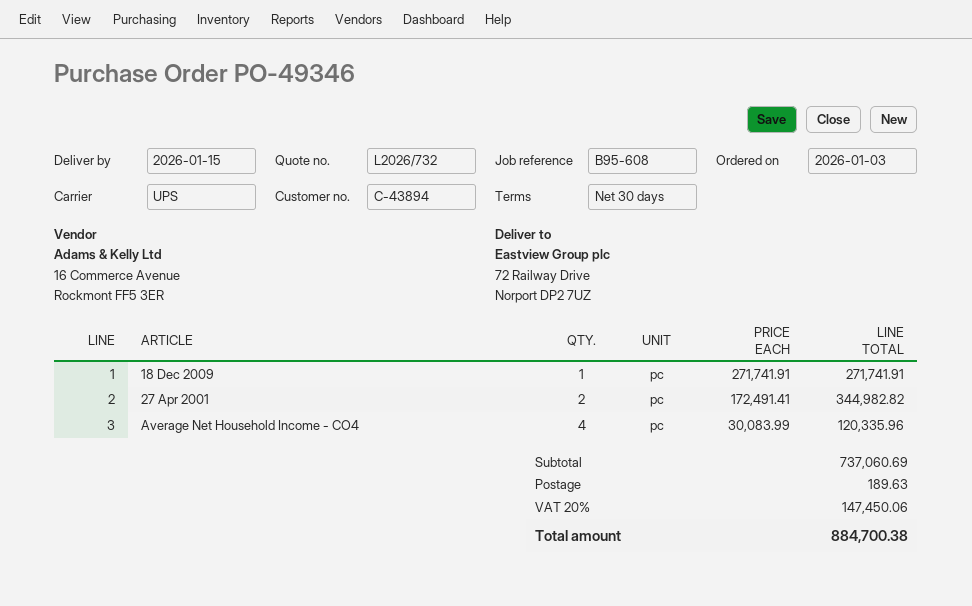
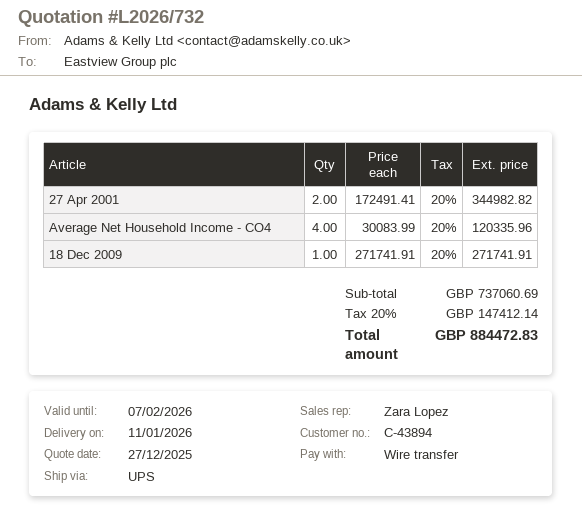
delivery date: 2026-01-15 -> 2026-01-11
shipping: 189.63 -> none
tax: 20% = 147450.06 -> 20% = 147412.14
total: 884700.38 -> 884472.83

